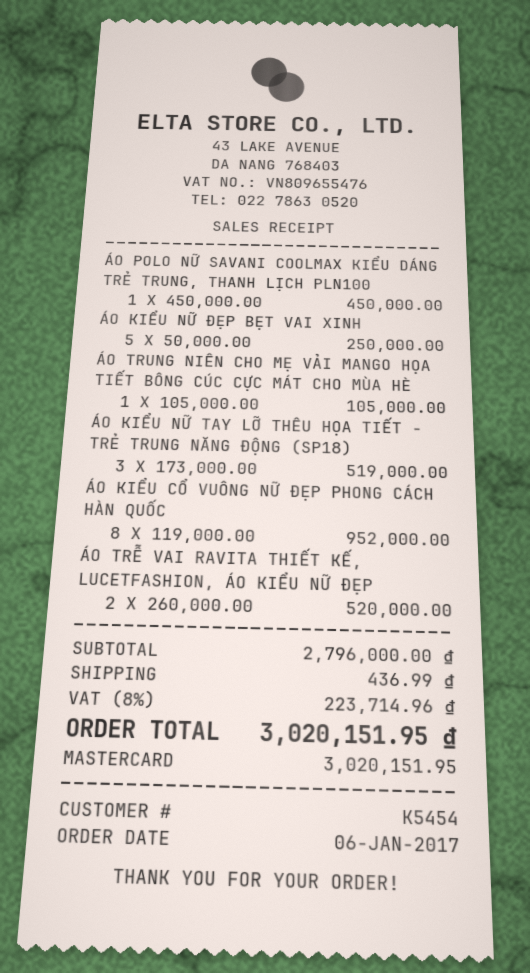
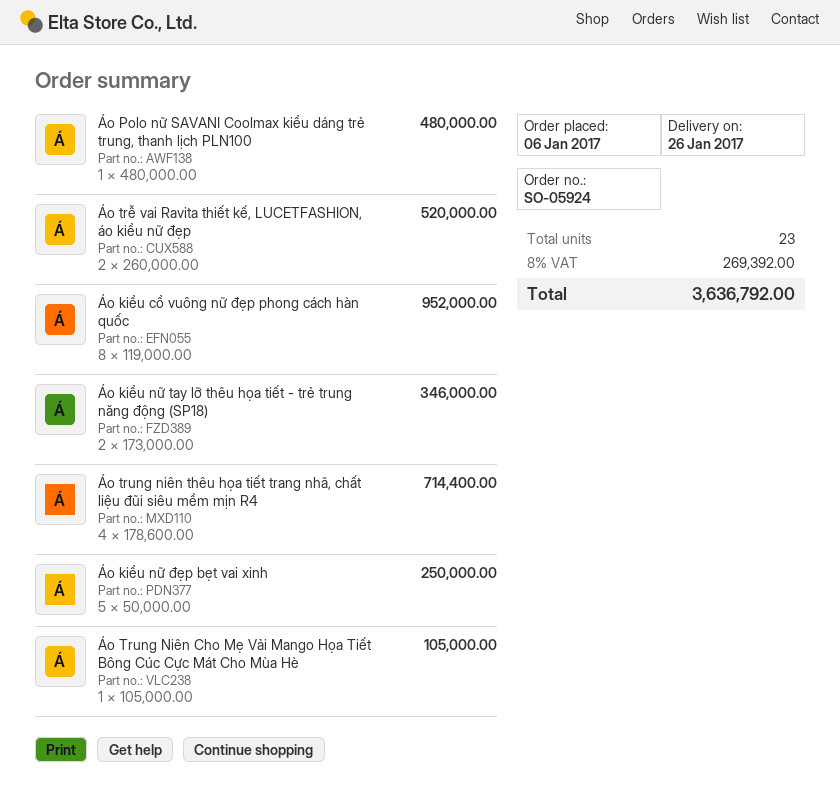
ÁO POLO NỮ SAVANI COOLMAX KIỂU DÁNG TRẺ TRUNG, THANH LỊCH PLN100: 1 x 450000.00 = 450000.00 -> 1 x 480000.00 = 480000.00
ÁO KIỂU NỮ TAY LỠ THÊU HỌA TIẾT - TRẺ TRUNG NĂNG ĐỘNG (SP18): 3 x 173000.00 = 519000.00 -> 2 x 173000.00 = 346000.00
Áo trung niên thêu họa tiết trang nhã, chất liệu đũi siêu mềm mịn R4: none -> 4 x 178600.00 = 714400.00
shipping: 436.99 -> none
tax: 8% = 223714.96 -> 8% = 269392.00
total: 3020151.95 -> 3636792.00

